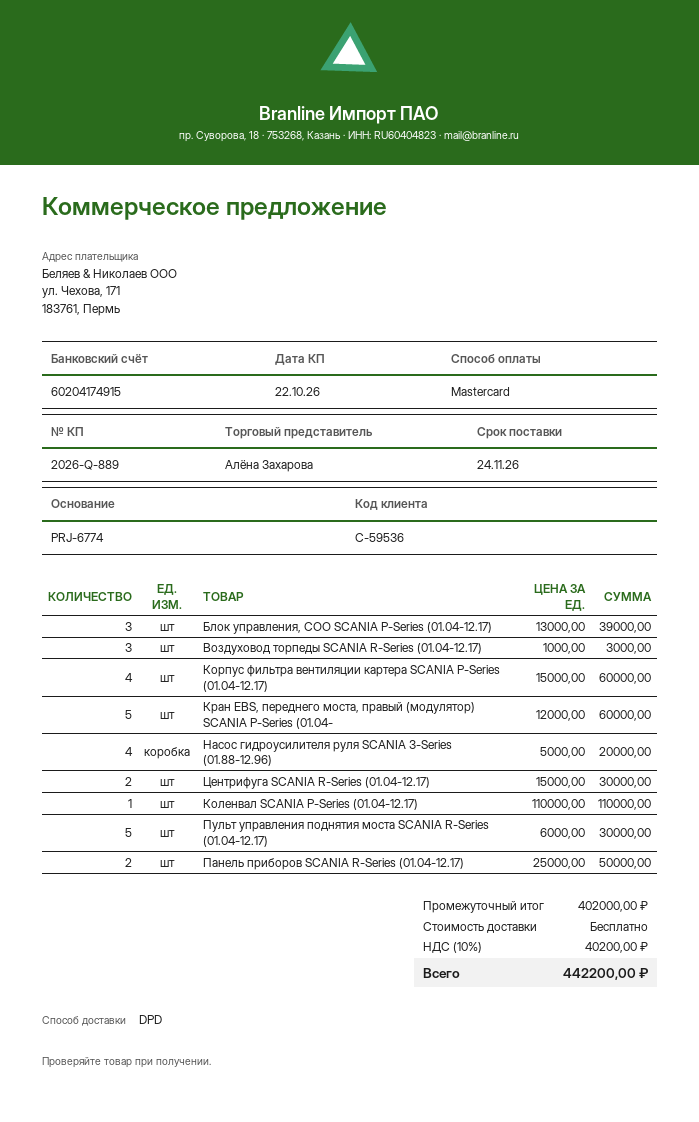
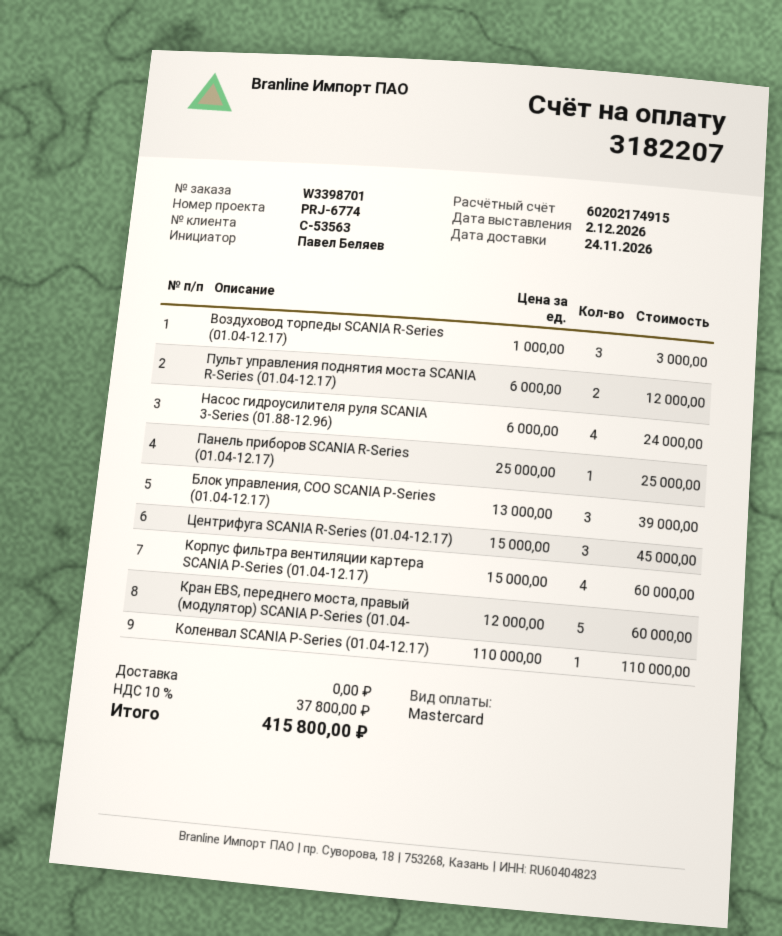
customer number: C-59536 -> C-53563
bank account: 60204174915 -> 60202174915
Насос гидроусилителя руля SCANIA 3-Series (01.88-12.96): 4 x 5000.00 = 20000.00 -> 4 x 6000.00 = 24000.00
Центрифуга SCANIA R-Series (01.04-12.17): 2 x 15000.00 = 30000.00 -> 3 x 15000.00 = 45000.00
Пульт управления поднятия моста SCANIA R-Series (01.04-12.17): 5 x 6000.00 = 30000.00 -> 2 x 6000.00 = 12000.00
Панель приборов SCANIA R-Series (01.04-12.17): 2 x 25000.00 = 50000.00 -> 1 x 25000.00 = 25000.00
tax: 10% = 40200.00 -> 10% = 37800.00
total: 442200.00 -> 415800.00

